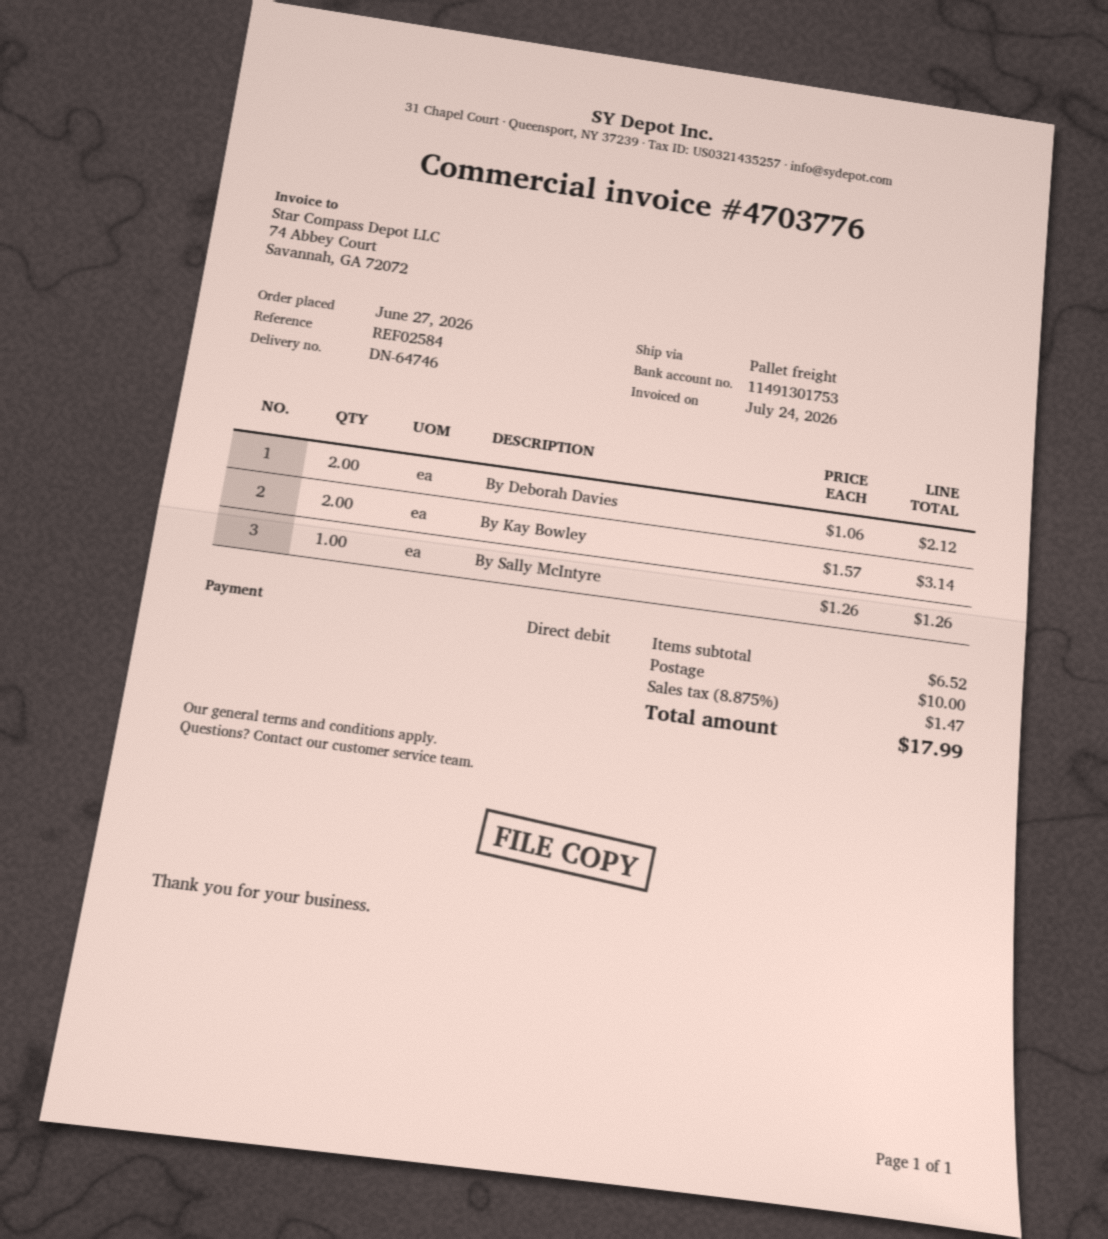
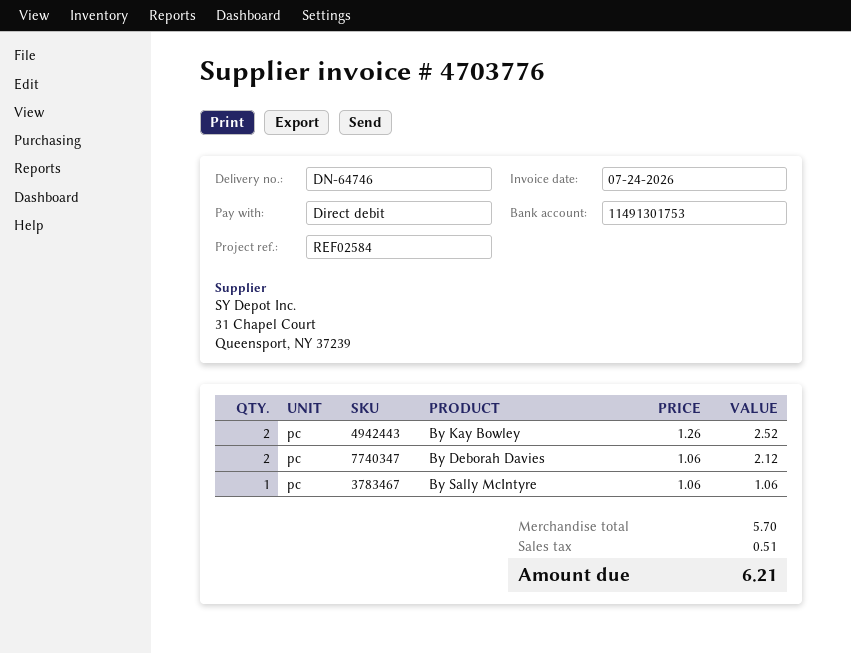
By Kay Bowley: 2 x 1.57 = 3.14 -> 2 x 1.26 = 2.52
By Sally McIntyre: 1 x 1.26 = 1.26 -> 1 x 1.06 = 1.06
subtotal: 6.52 -> 5.70
shipping: 10.00 -> none
tax: 1.47 -> 0.51
total: 17.99 -> 6.21

